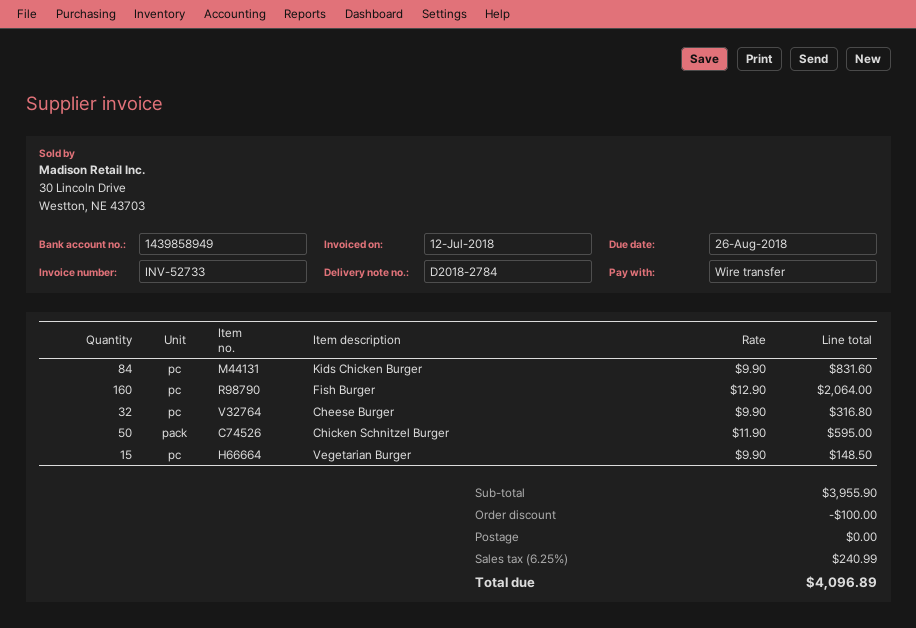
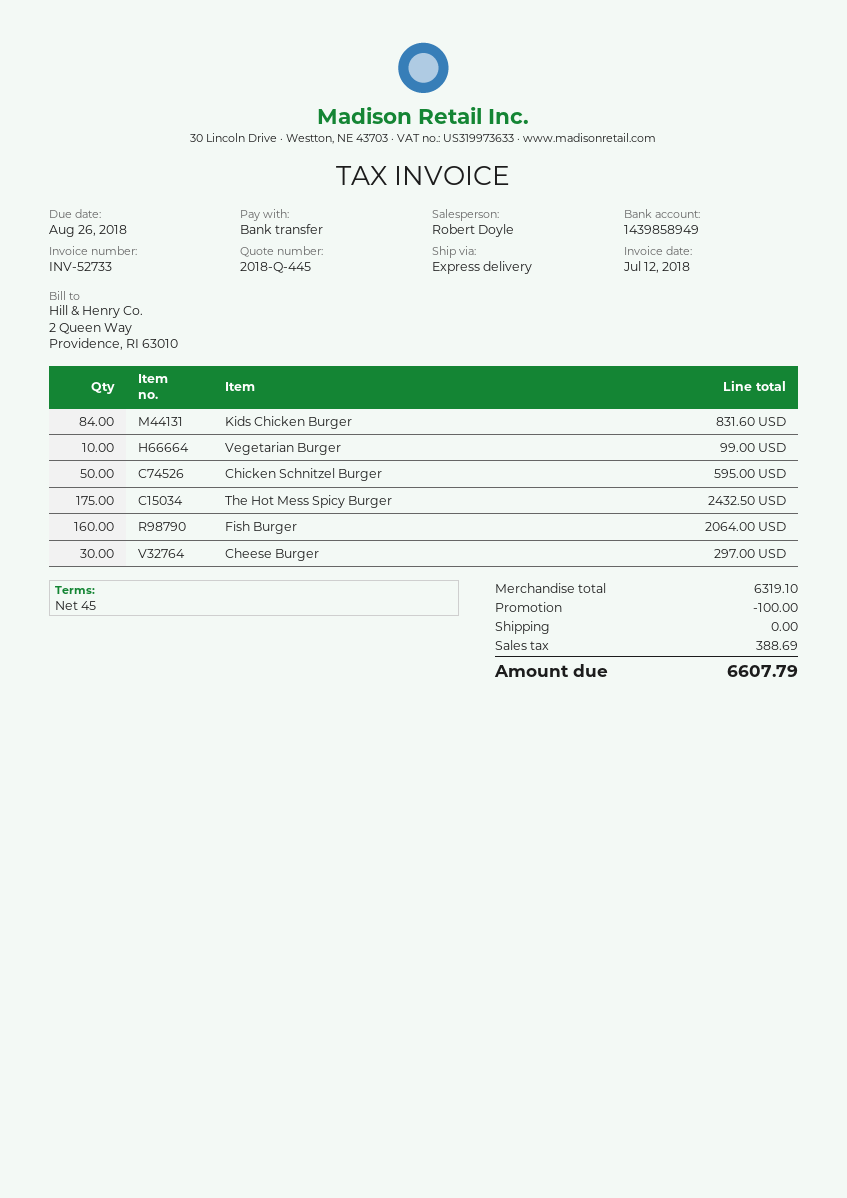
Cheese Burger: 32 for 316.80 -> 30 for 297.00
Vegetarian Burger: 15 for 148.50 -> 10 for 99.00
The Hot Mess Spicy Burger: none -> 175 for 2432.50
subtotal: 3955.90 -> 6319.10
tax: 240.99 -> 388.69
total: 4096.89 -> 6607.79

